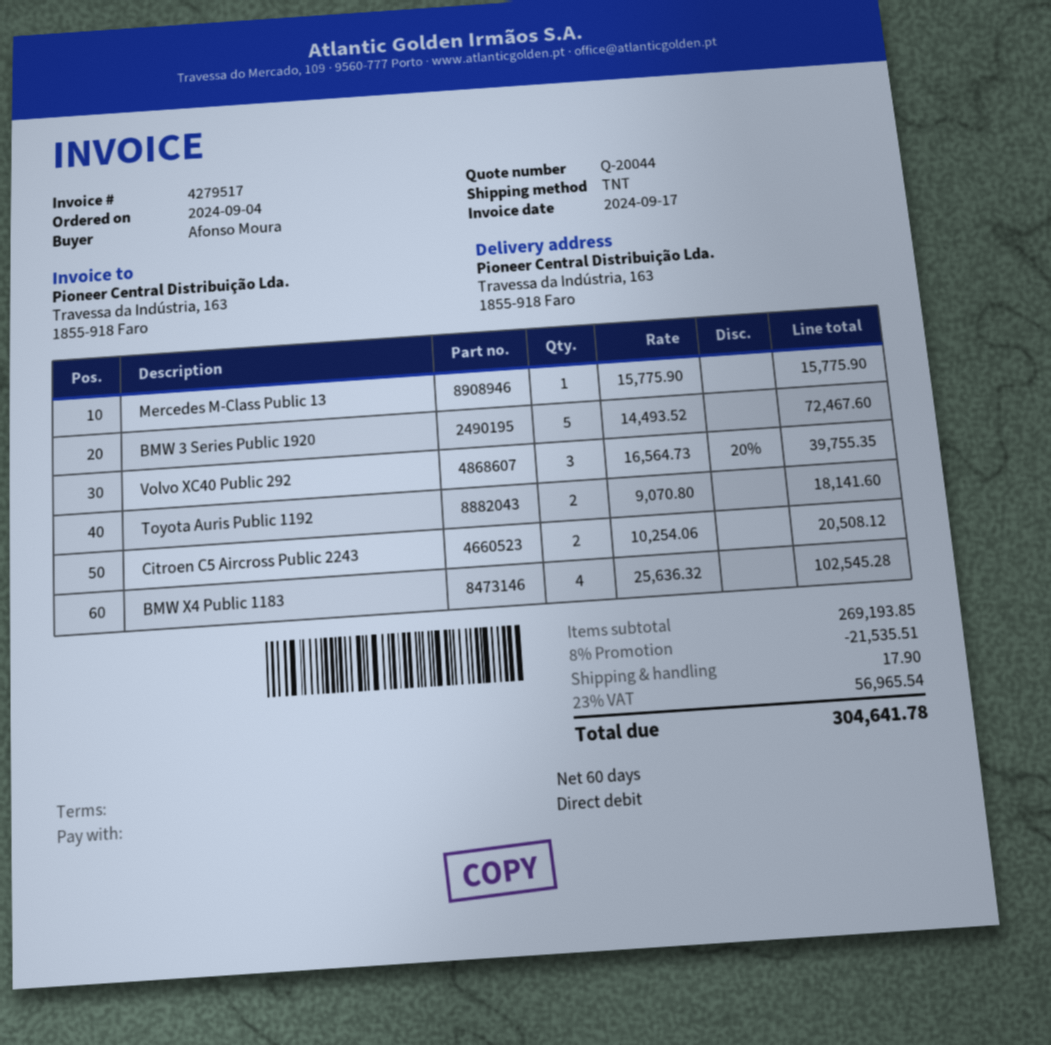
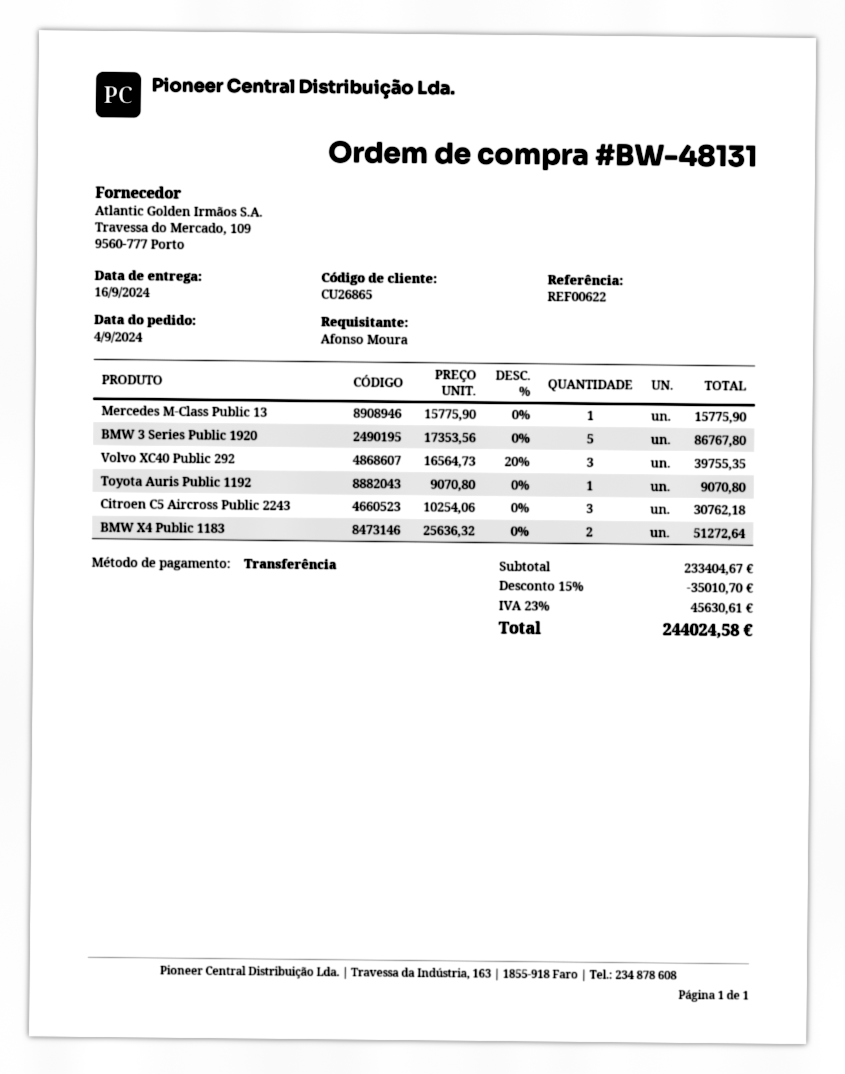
payment method: direct debit -> bank transfer
BMW 3 Series Public 1920: 5 x 14493.52 = 72467.60 -> 5 x 17353.56 = 86767.80
Toyota Auris Public 1192: 2 x 9070.80 = 18141.60 -> 1 x 9070.80 = 9070.80
Citroen C5 Aircross Public 2243: 2 x 10254.06 = 20508.12 -> 3 x 10254.06 = 30762.18
BMW X4 Public 1183: 4 x 25636.32 = 102545.28 -> 2 x 25636.32 = 51272.64
subtotal: 269193.85 -> 233404.67
discount: 8% = 21535.51 -> 15% = 35010.70
shipping: 17.90 -> none
tax: 23% = 56965.54 -> 23% = 45630.61
total: 304641.78 -> 244024.58

